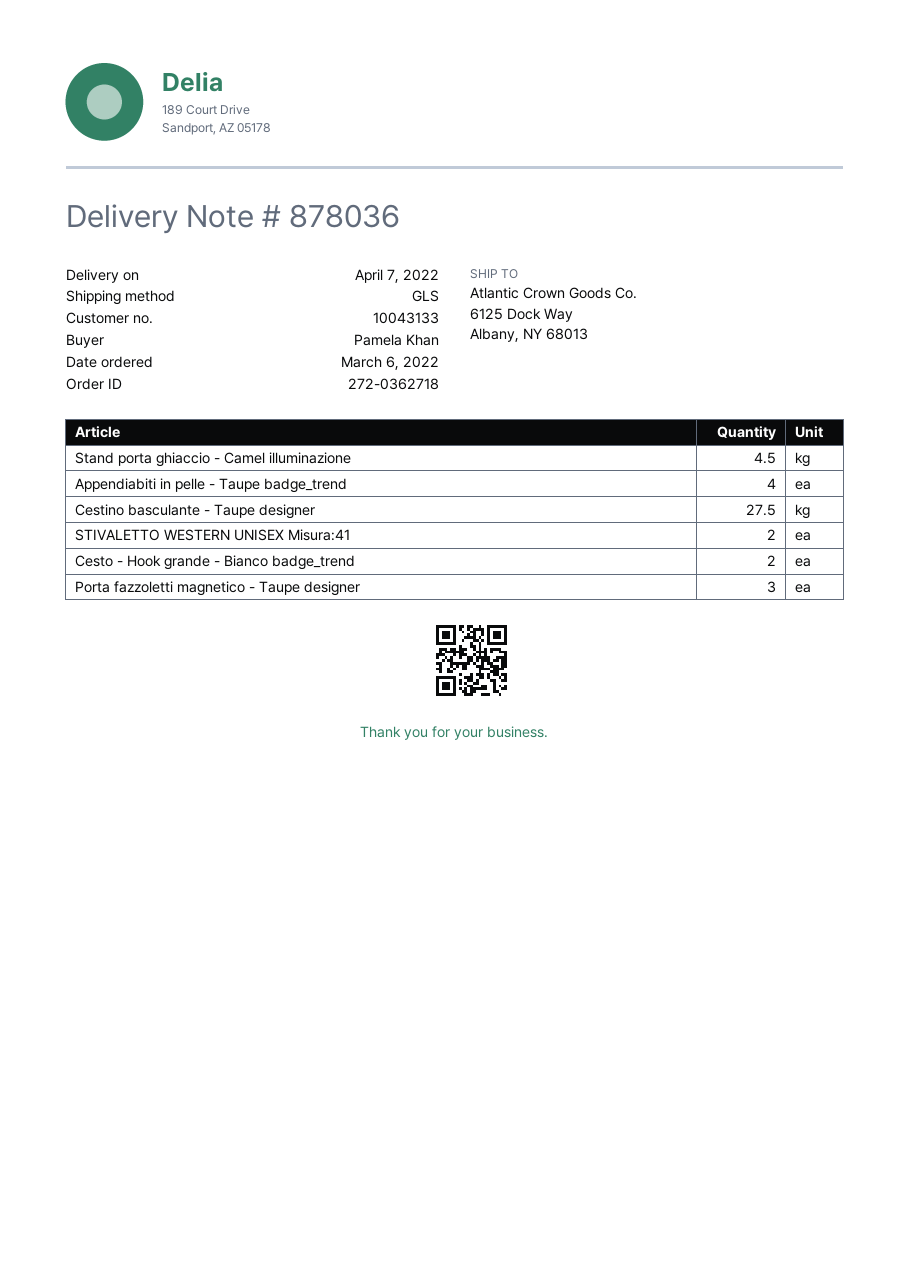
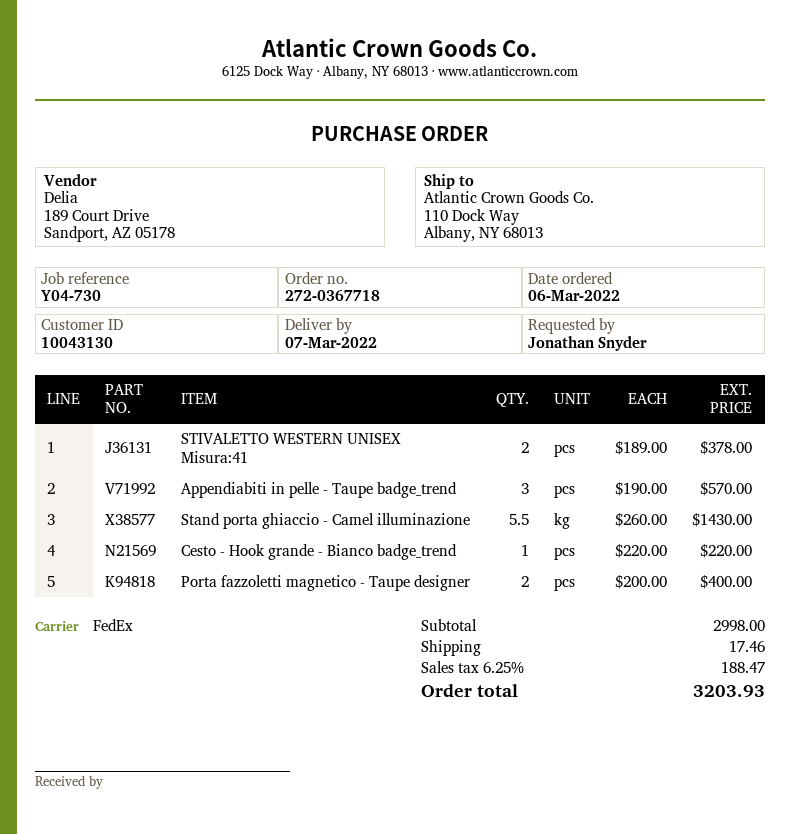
order number: 272-0362718 -> 272-0367718
delivery date: 2022-04-07 -> 2022-03-07
customer number: 10043133 -> 10043130
ordered by: Pamela Khan -> Jonathan Snyder
shipping method: GLS -> FedEx
ship to: 6125 Dock Way, Albany, NY 68013 -> 110 Dock Way, Albany, NY 68013
Stand porta ghiaccio - Camel illuminazione: 4.5 -> 5.5
Appendiabiti in pelle - Taupe badge_trend: 4 -> 3
Cestino basculante - Taupe designer: 27.5 -> none
Cesto - Hook grande - Bianco badge_trend: 2 -> 1
Porta fazzoletti magnetico - Taupe designer: 3 -> 2

